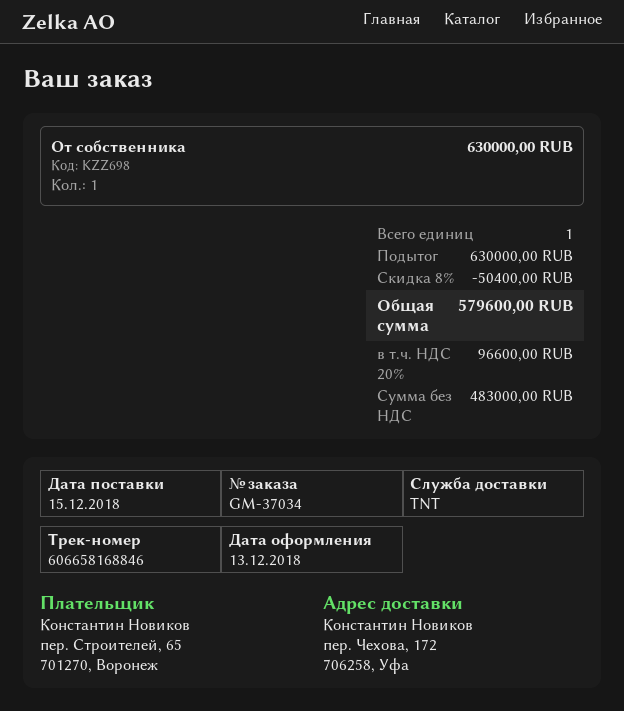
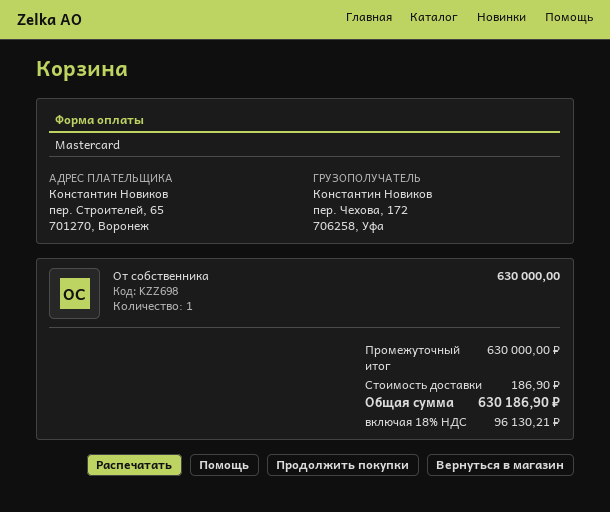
discount: 8% = 50400.00 -> none
shipping: none -> 186.90
tax: 20% = 96600.00 -> 18% = 96130.21
total: 579600.00 -> 630186.90

